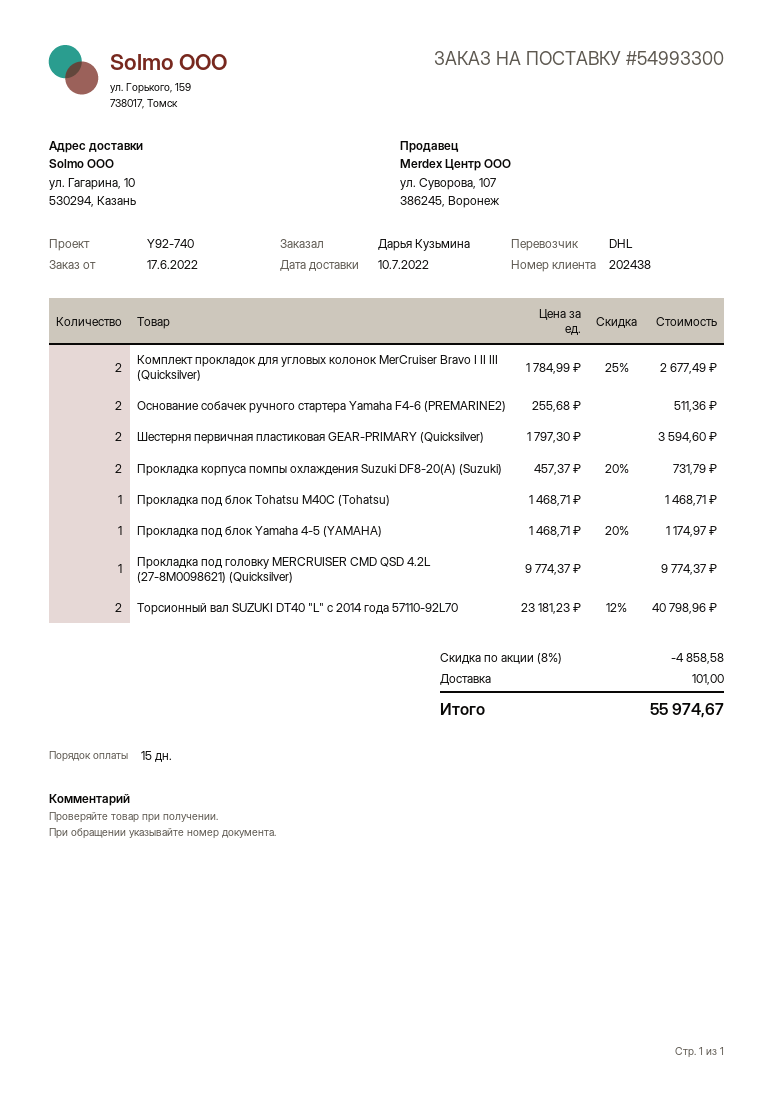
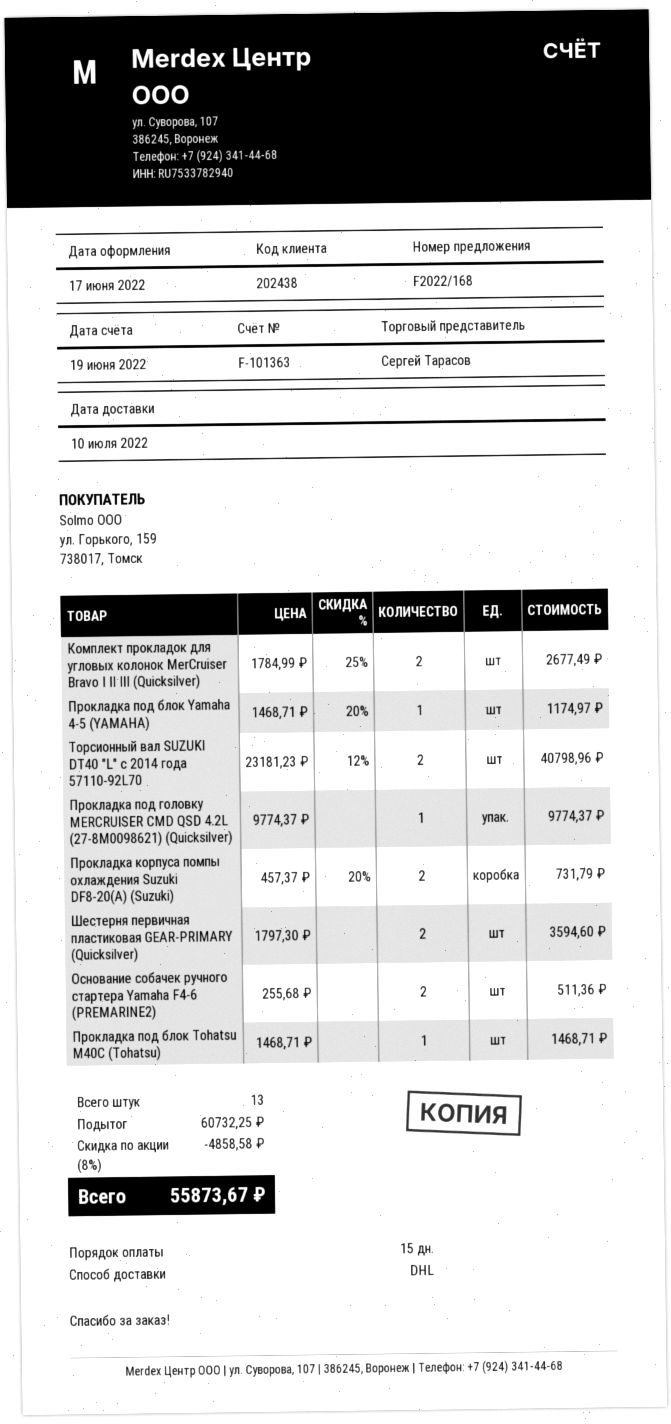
shipping: 101.00 -> none
total: 55974.67 -> 55873.67

